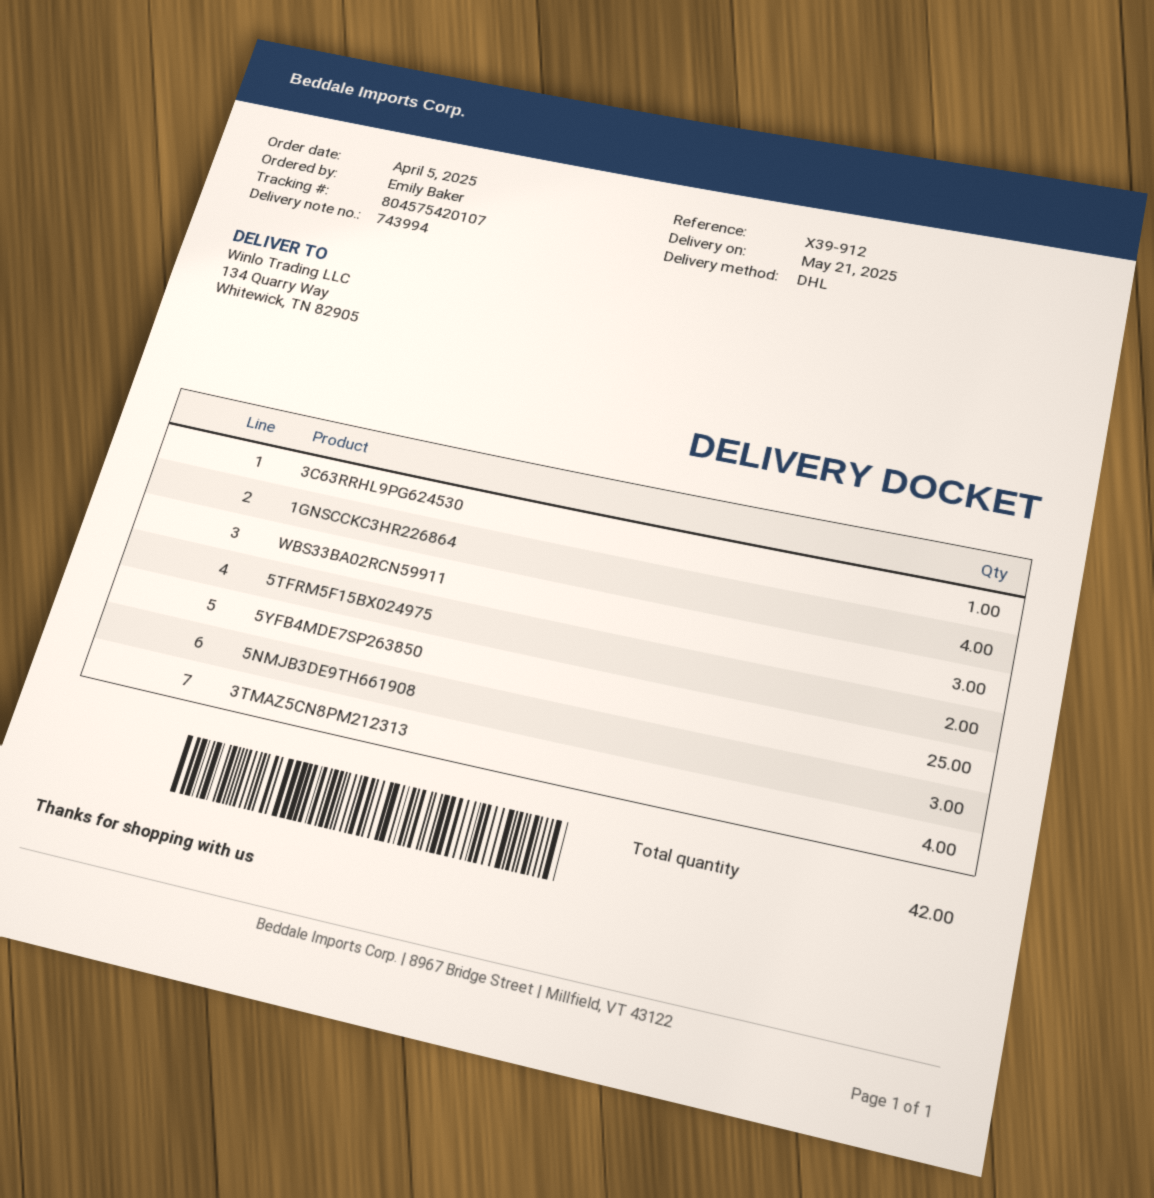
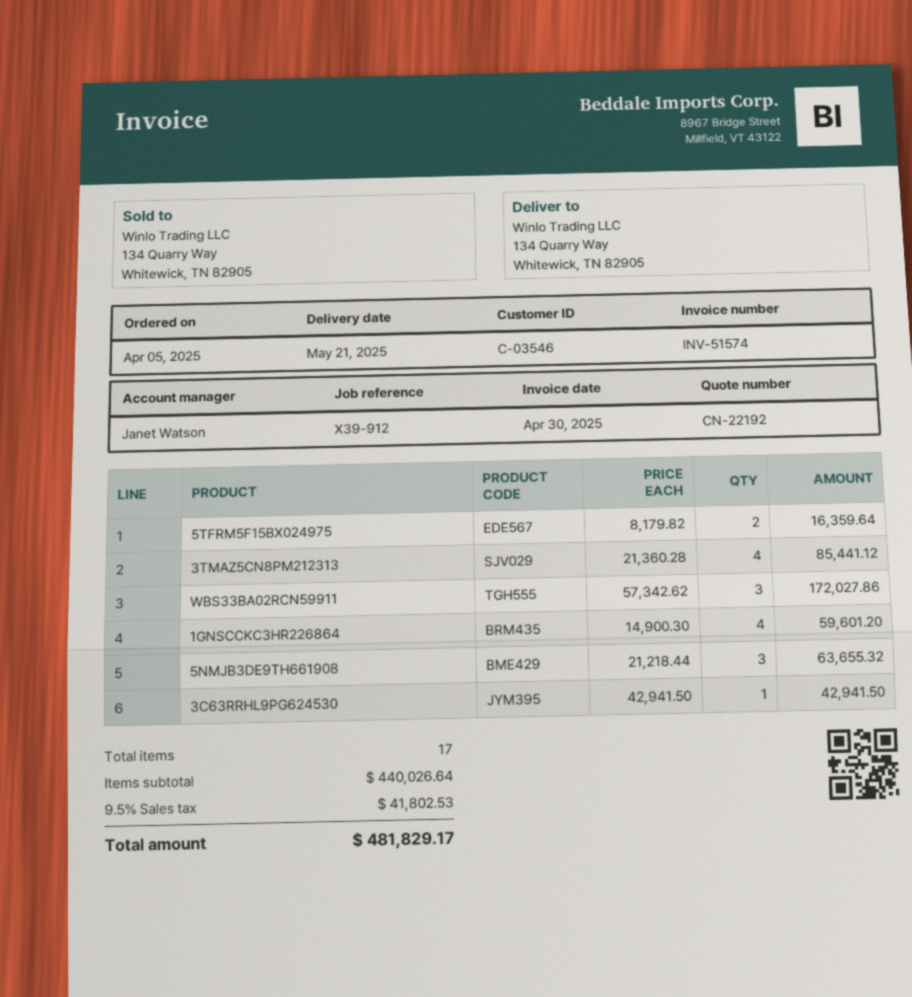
5YFB4MDE7SP263850: 25 -> none
total quantity: 42 -> 17

